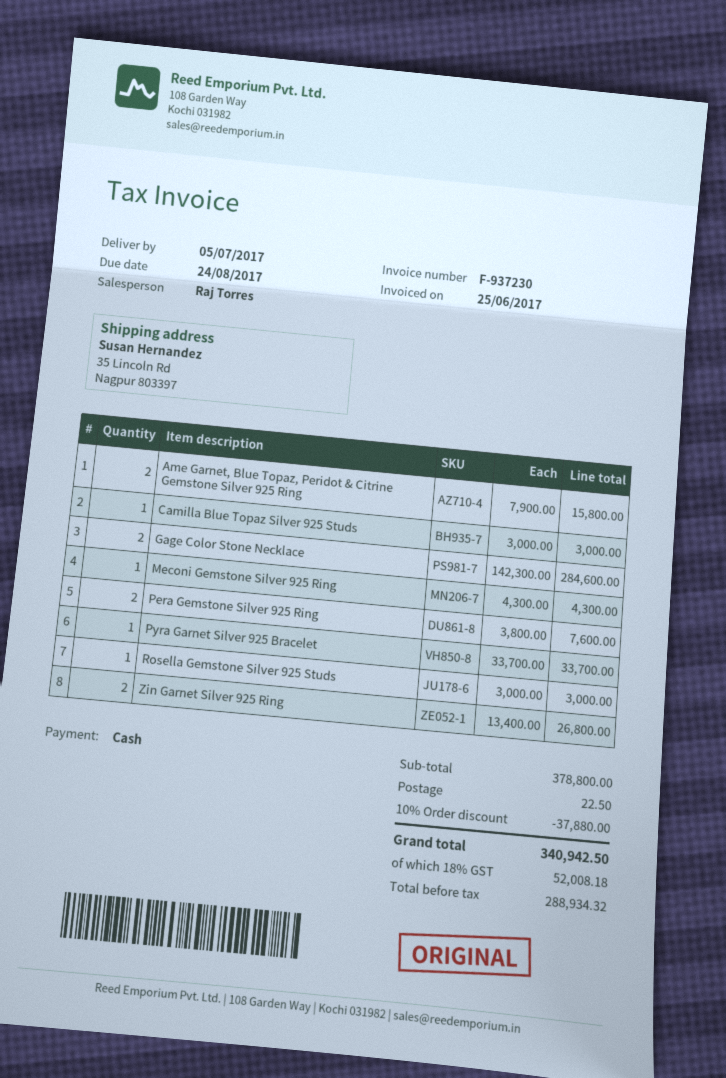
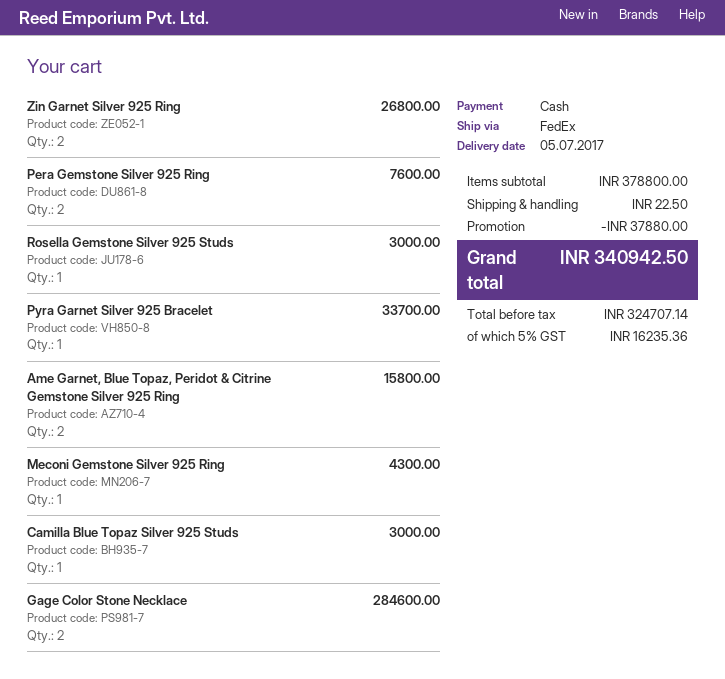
net: 288934.32 -> 324707.14
tax: 18% = 52008.18 -> 5% = 16235.36

